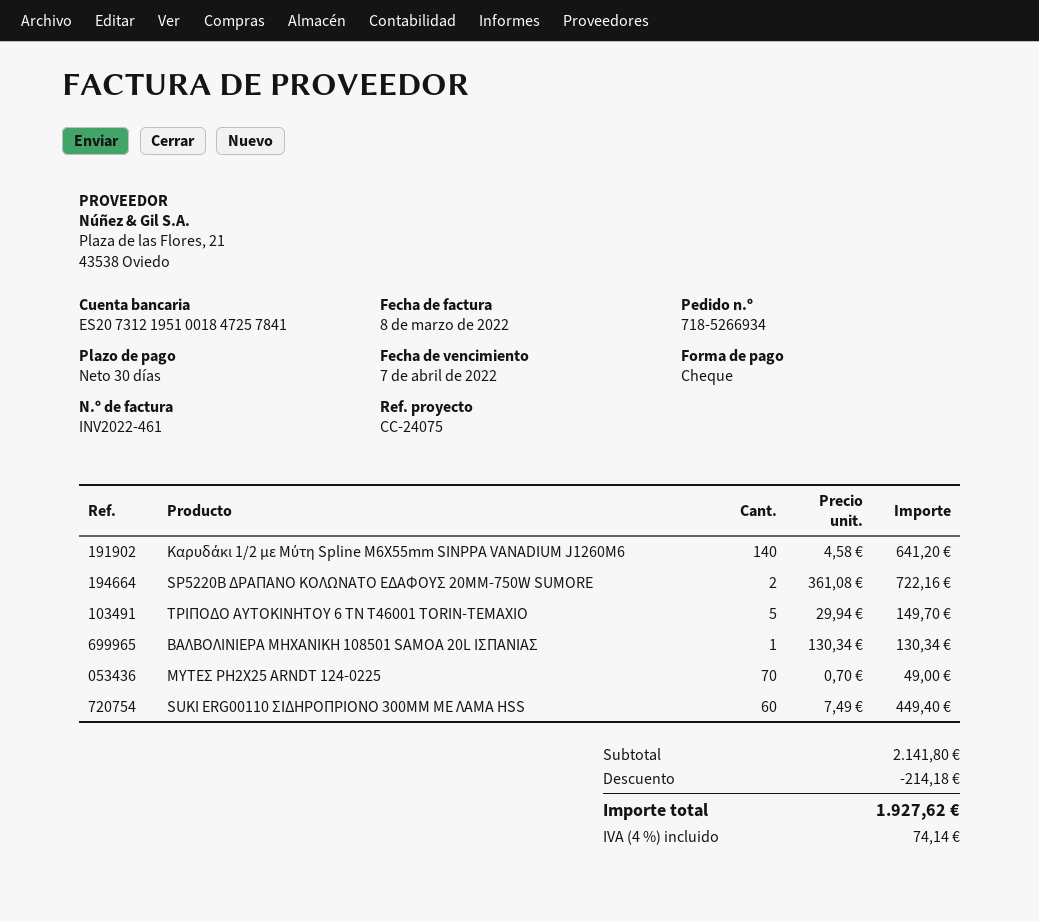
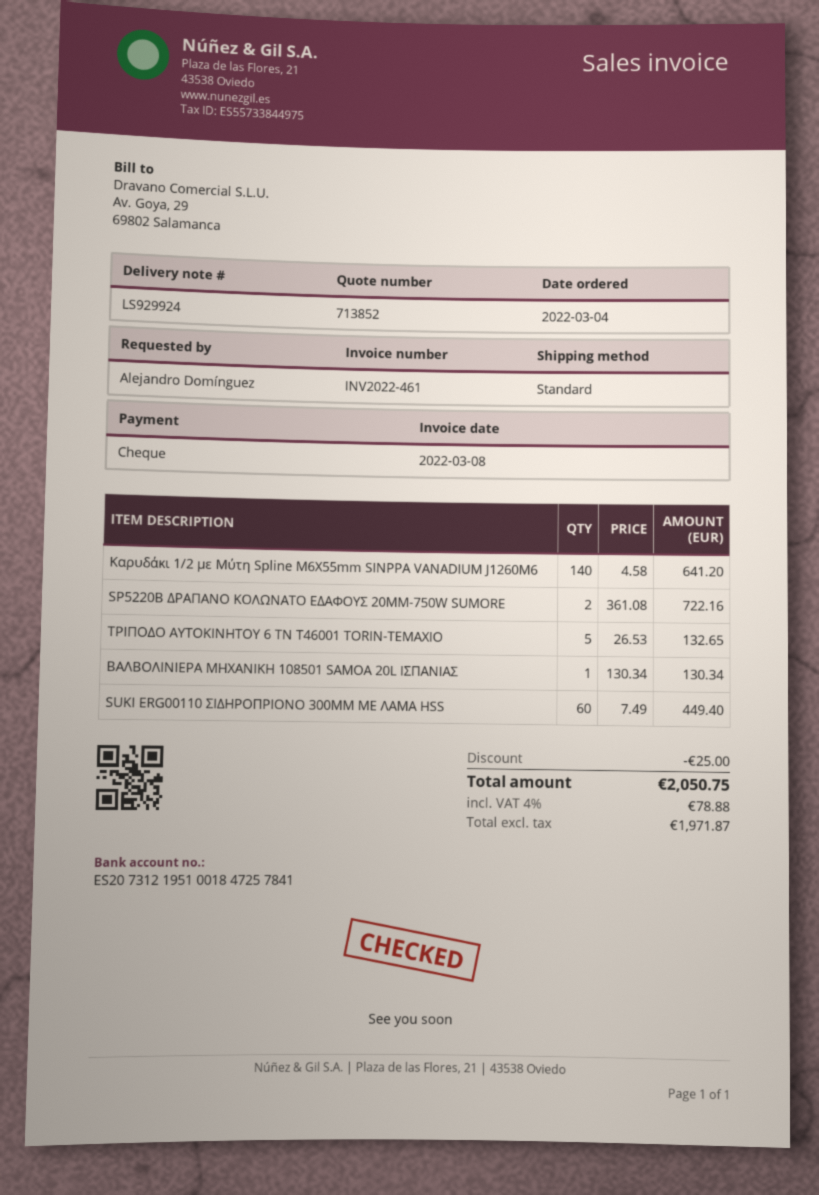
ΤΡΙΠΟΔΟ ΑΥΤΟΚΙΝΗΤΟΥ 6 ΤΝ Τ46001 TORIN-ΤΕΜΑΧΙΟ: 5 x 29.94 = 149.70 -> 5 x 26.53 = 132.65
ΜΥΤΕΣ PH2X25 ARNDT 124-0225: 70 x 0.70 = 49.00 -> none
discount: 214.18 -> 25.00
tax: 4% = 74.14 -> 4% = 78.88
total: 1927.62 -> 2050.75

